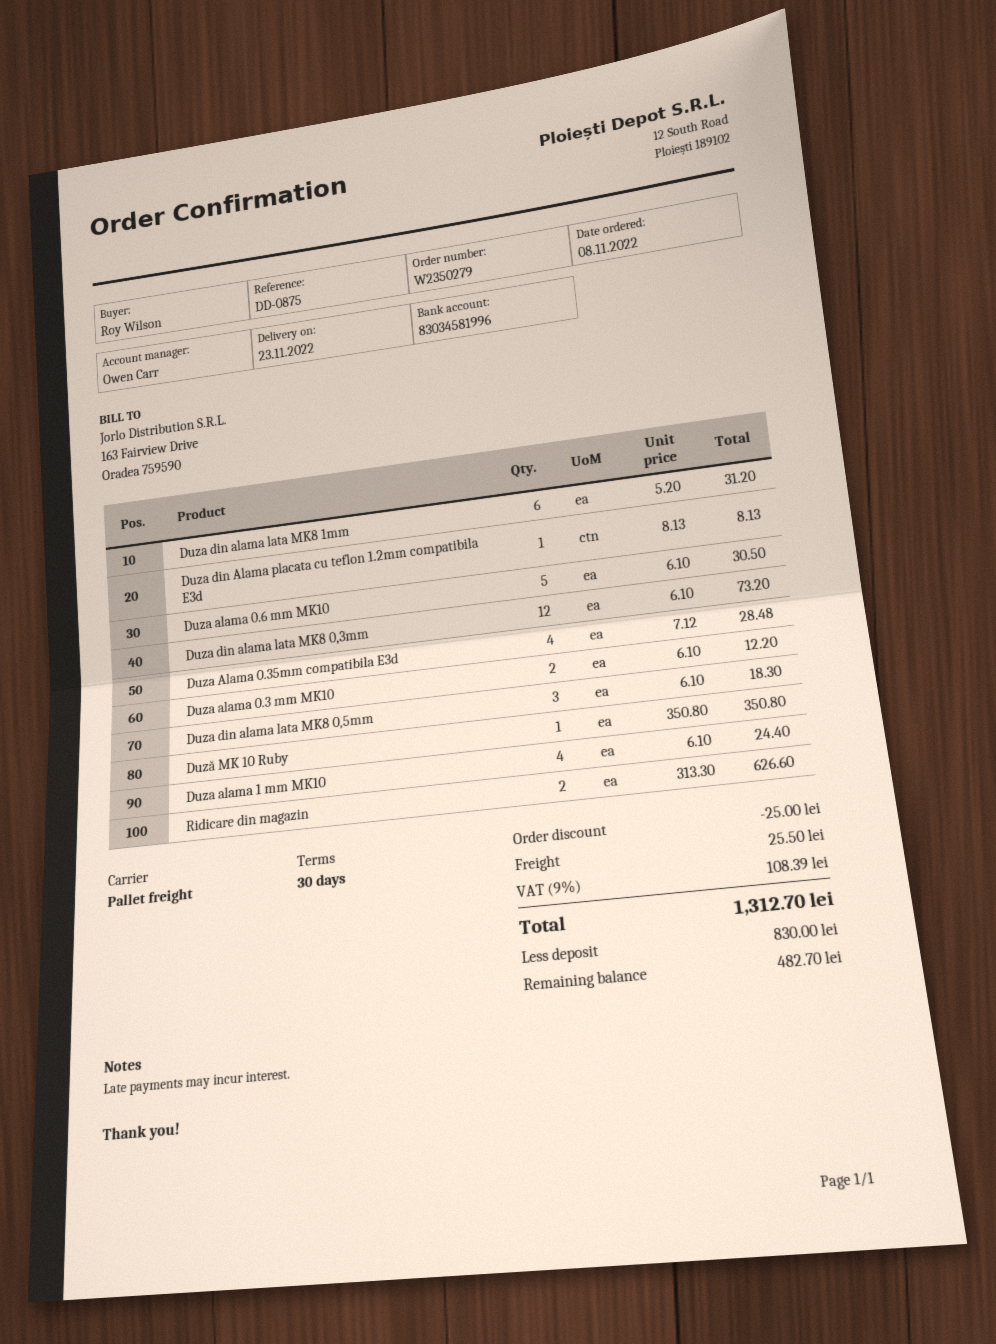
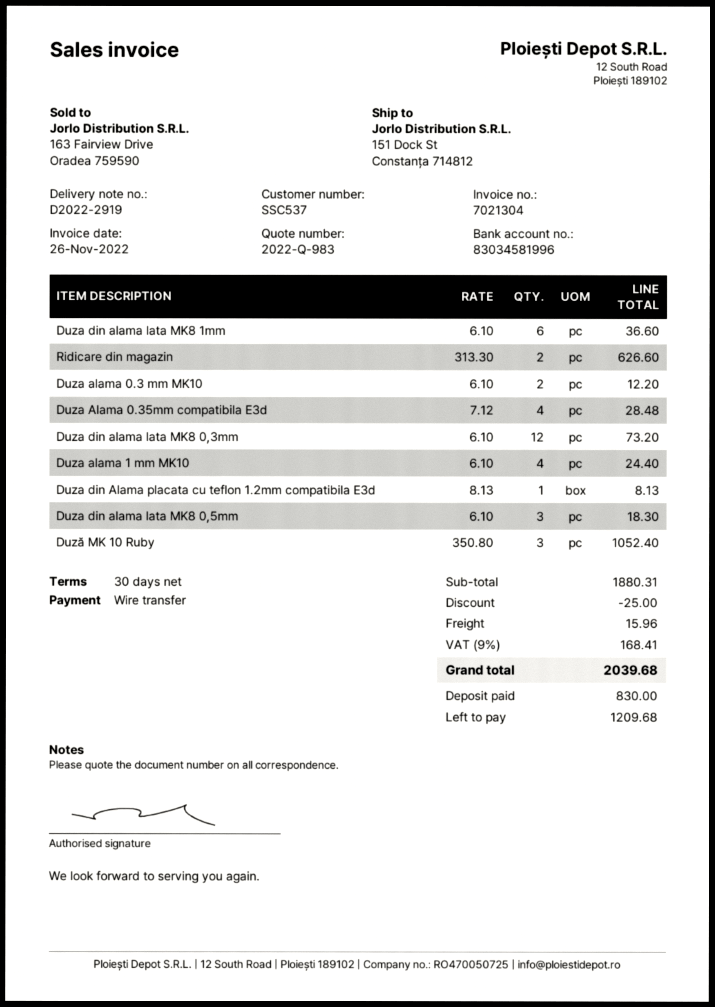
Duza din alama lata MK8 1mm: 6 x 5.20 = 31.20 -> 6 x 6.10 = 36.60
Duza alama 0.6 mm MK10: 5 x 6.10 = 30.50 -> none
Duză MK 10 Ruby: 1 x 350.80 = 350.80 -> 3 x 350.80 = 1052.40
shipping: 25.50 -> 15.96
tax: 9% = 108.39 -> 9% = 168.41
total: 1312.70 -> 2039.68
balance: 482.70 -> 1209.68

